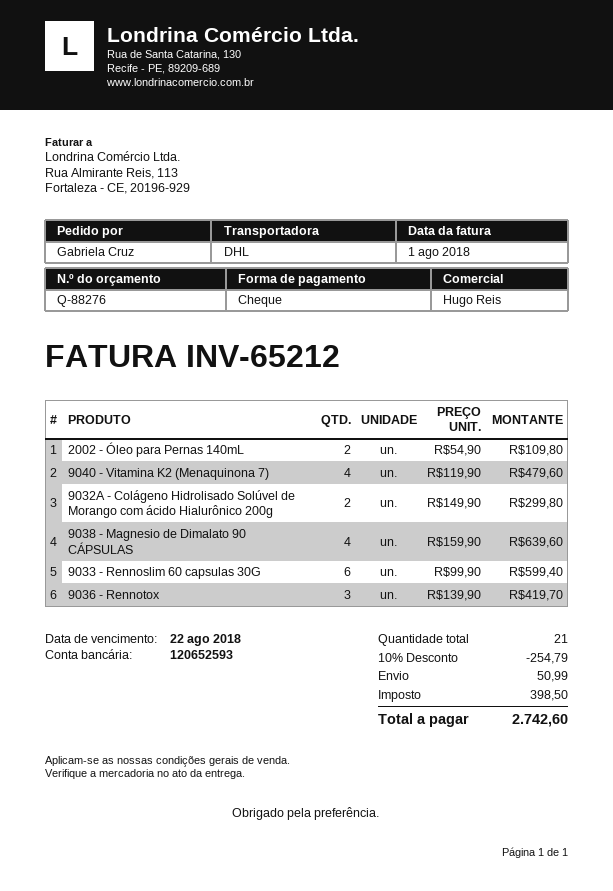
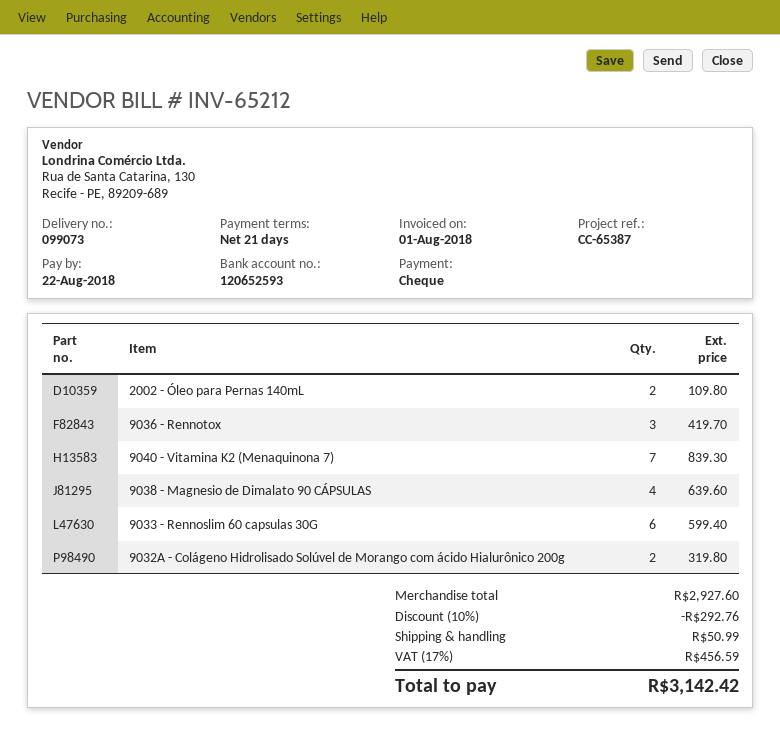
9040 - Vitamina K2 (Menaquinona 7): 4 for 479.60 -> 7 for 839.30
9032A - Colágeno Hidrolisado Solúvel de Morango com ácido Hialurônico 200g: 2 for 299.80 -> 2 for 319.80
discount: 10% = 254.79 -> 10% = 292.76
tax: 398.50 -> 456.59
total: 2742.60 -> 3142.42

